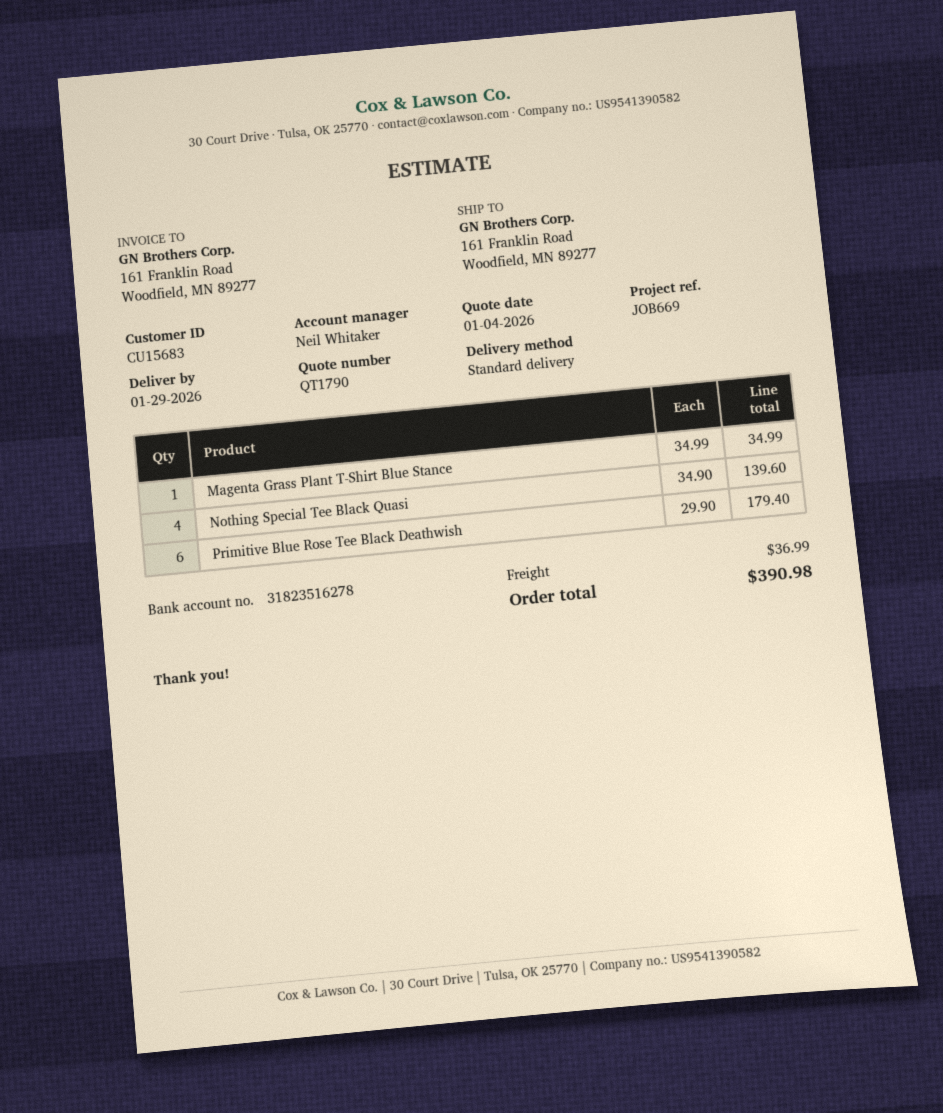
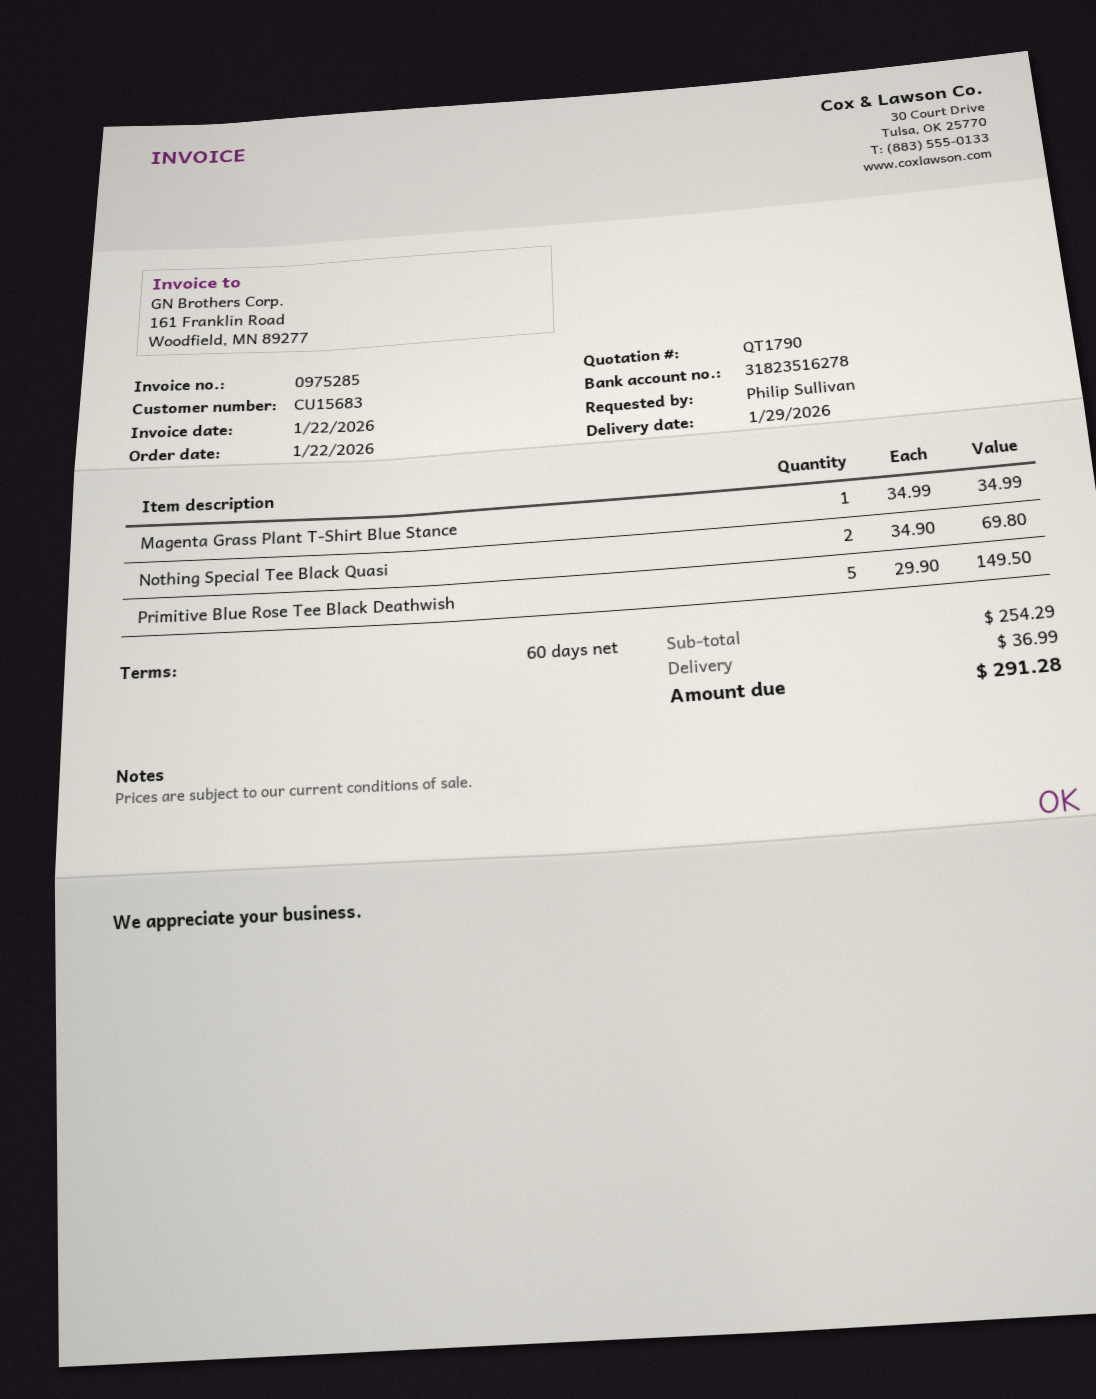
Nothing Special Tee Black Quasi: 4 x 34.90 = 139.60 -> 2 x 34.90 = 69.80
Primitive Blue Rose Tee Black Deathwish: 6 x 29.90 = 179.40 -> 5 x 29.90 = 149.50
total: 390.98 -> 291.28

